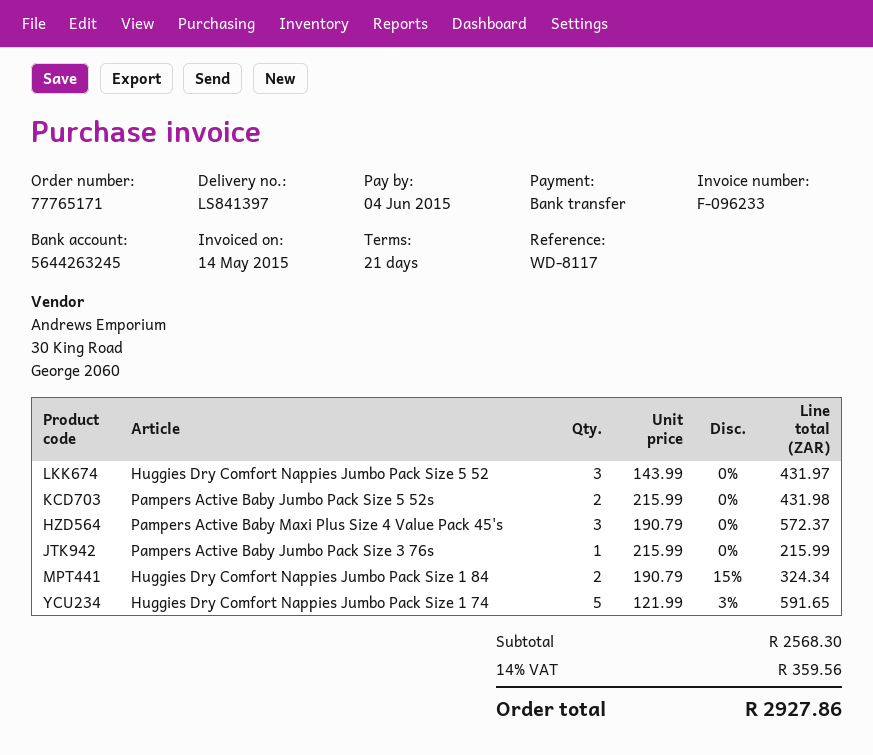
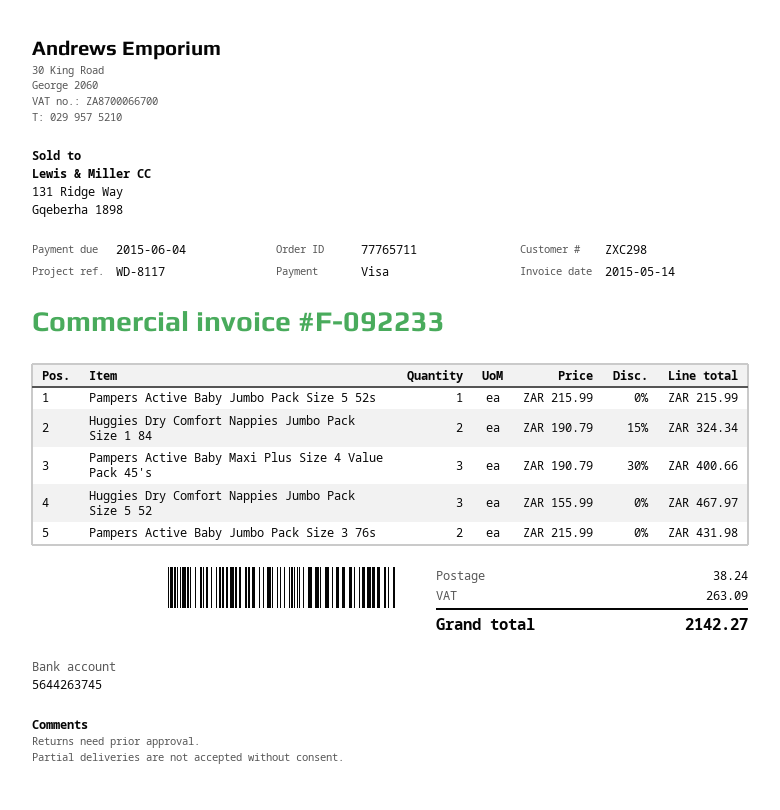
order number: 77765171 -> 77765711
invoice number: F-096233 -> F-092233
payment method: bank transfer -> Visa
bank account: 5644263245 -> 5644263745
Huggies Dry Comfort Nappies Jumbo Pack Size 5 52: 3 x 143.99 = 431.97 -> 3 x 155.99 = 467.97
Pampers Active Baby Jumbo Pack Size 5 52s: 2 x 215.99 = 431.98 -> 1 x 215.99 = 215.99
Pampers Active Baby Maxi Plus Size 4 Value Pack 45's: 3 x 190.79 = 572.37 -> 3 x 190.79 - 30% = 400.66
Pampers Active Baby Jumbo Pack Size 3 76s: 1 x 215.99 = 215.99 -> 2 x 215.99 = 431.98
Huggies Dry Comfort Nappies Jumbo Pack Size 1 74: 5 x 121.99 - 3% = 591.65 -> none
shipping: none -> 38.24
tax: 359.56 -> 263.09
total: 2927.86 -> 2142.27

